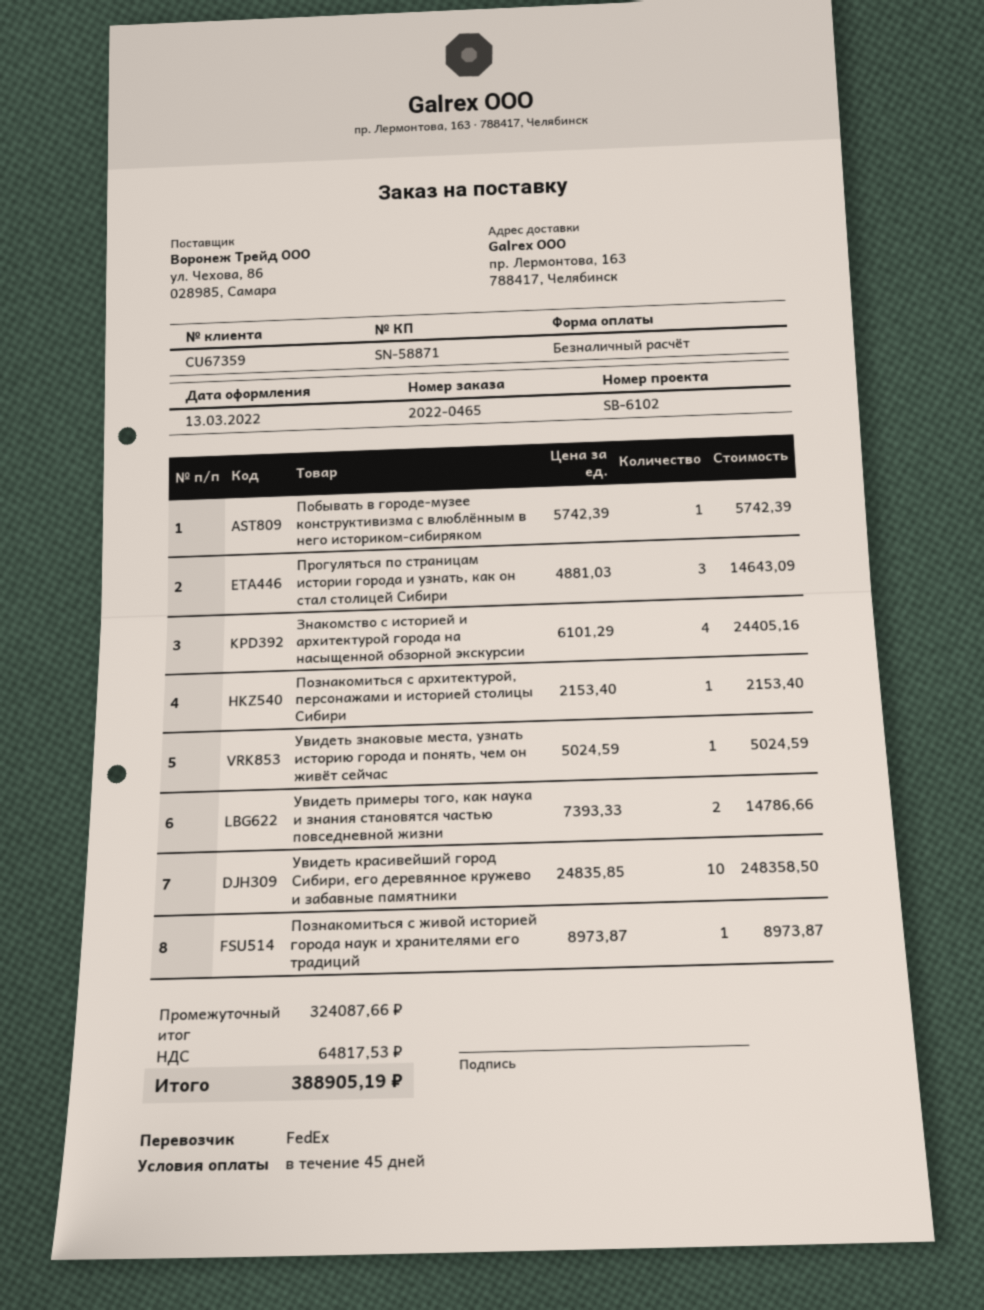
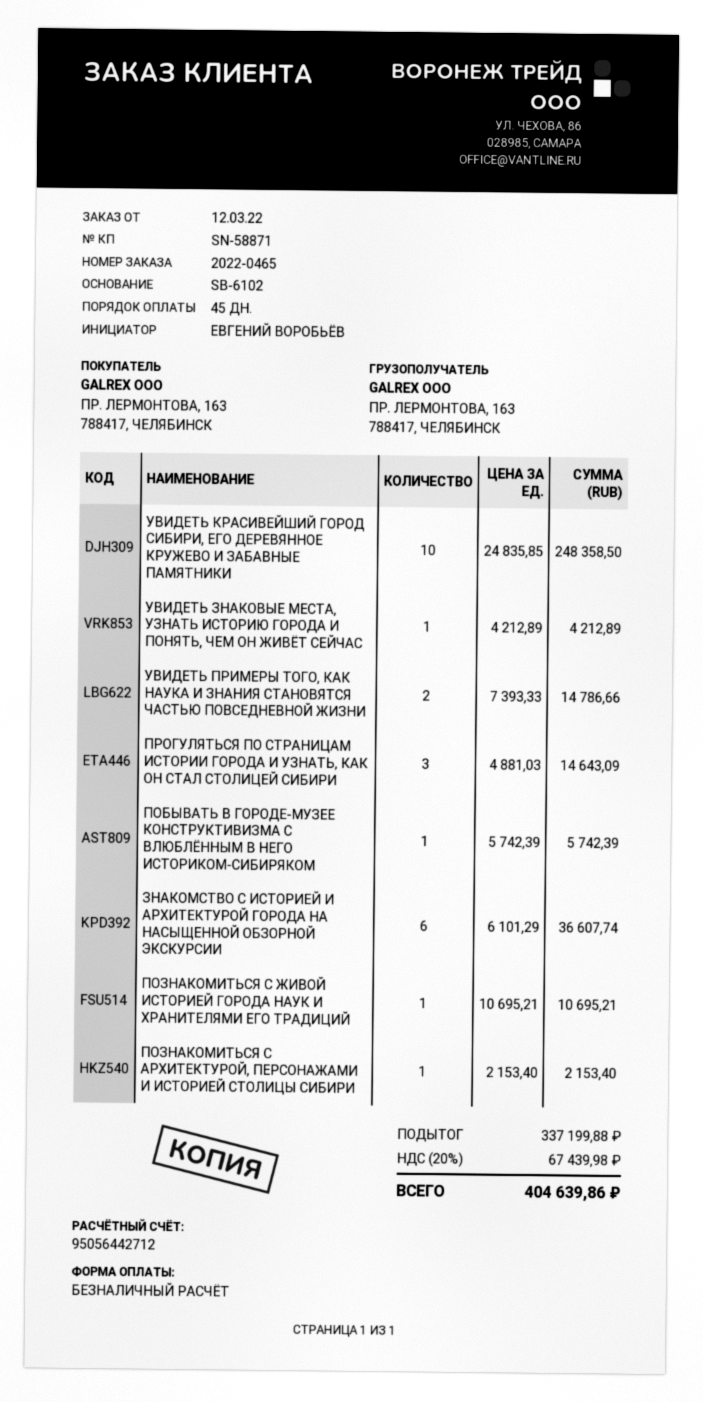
order date: 2022-03-13 -> 2022-03-12
Знакомство с историей и архитектурой города на насыщенной обзорной экскурсии: 4 x 6101.29 = 24405.16 -> 6 x 6101.29 = 36607.74
Увидеть знаковые места, узнать историю города и понять, чем он живёт сейчас: 1 x 5024.59 = 5024.59 -> 1 x 4212.89 = 4212.89
Познакомиться с живой историей города наук и хранителями его традиций: 1 x 8973.87 = 8973.87 -> 1 x 10695.21 = 10695.21
subtotal: 324087.66 -> 337199.88
tax: 64817.53 -> 67439.98
total: 388905.19 -> 404639.86

